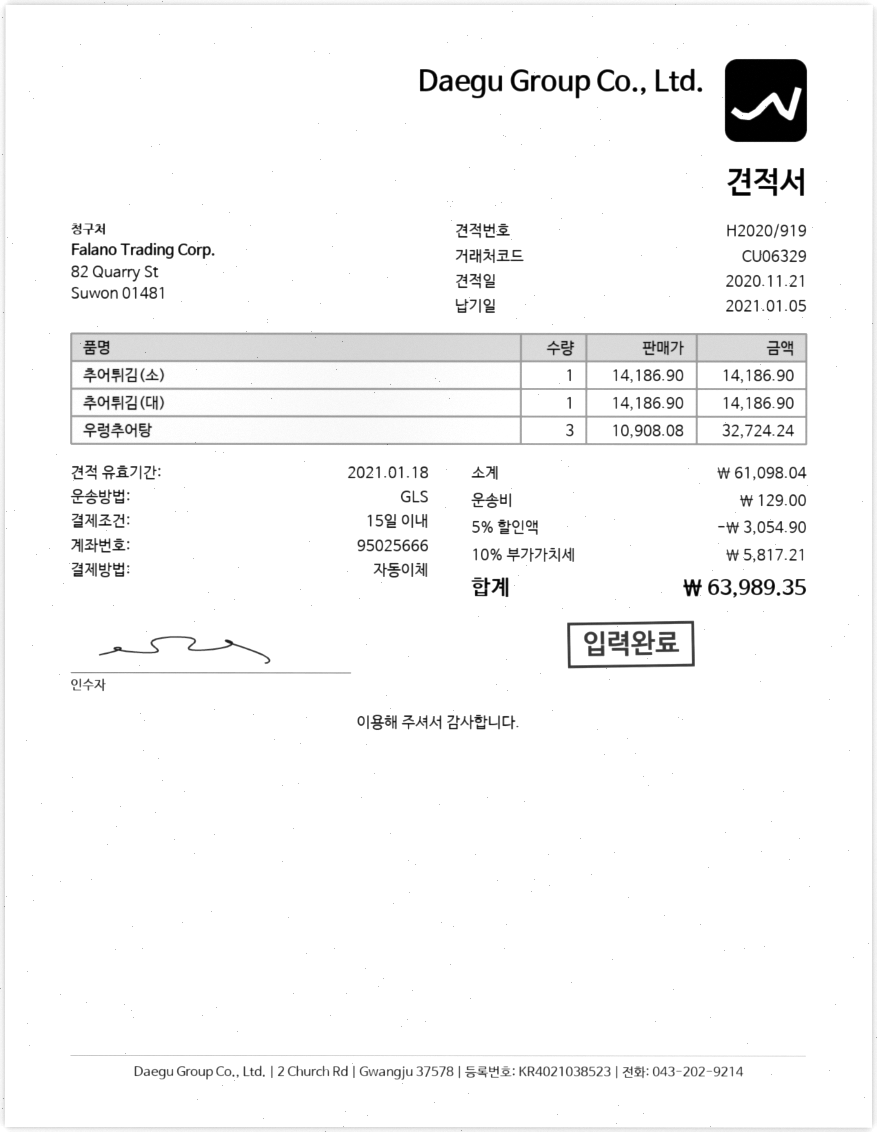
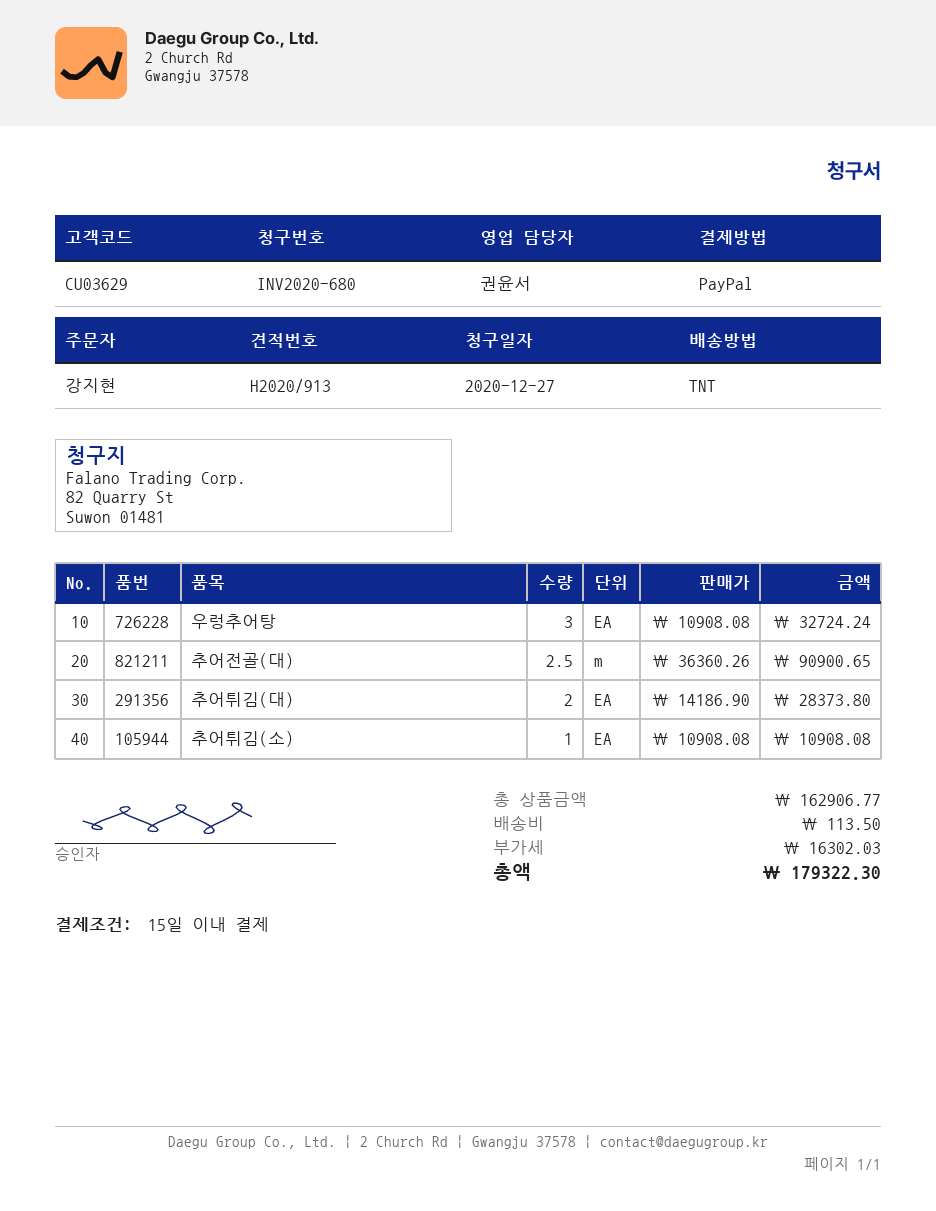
quote number: H2020/919 -> H2020/913
customer number: CU06329 -> CU03629
payment method: direct debit -> PayPal
shipping method: GLS -> TNT
추어튀김(소): 1 x 14186.90 = 14186.90 -> 1 x 10908.08 = 10908.08
추어튀김(대): 1 x 14186.90 = 14186.90 -> 2 x 14186.90 = 28373.80
추어전골(대): none -> 2.5 x 36360.26 = 90900.65
subtotal: 61098.04 -> 162906.77
discount: 5% = 3054.90 -> none
shipping: 129.00 -> 113.50
tax: 5817.21 -> 16302.03
total: 63989.35 -> 179322.30

